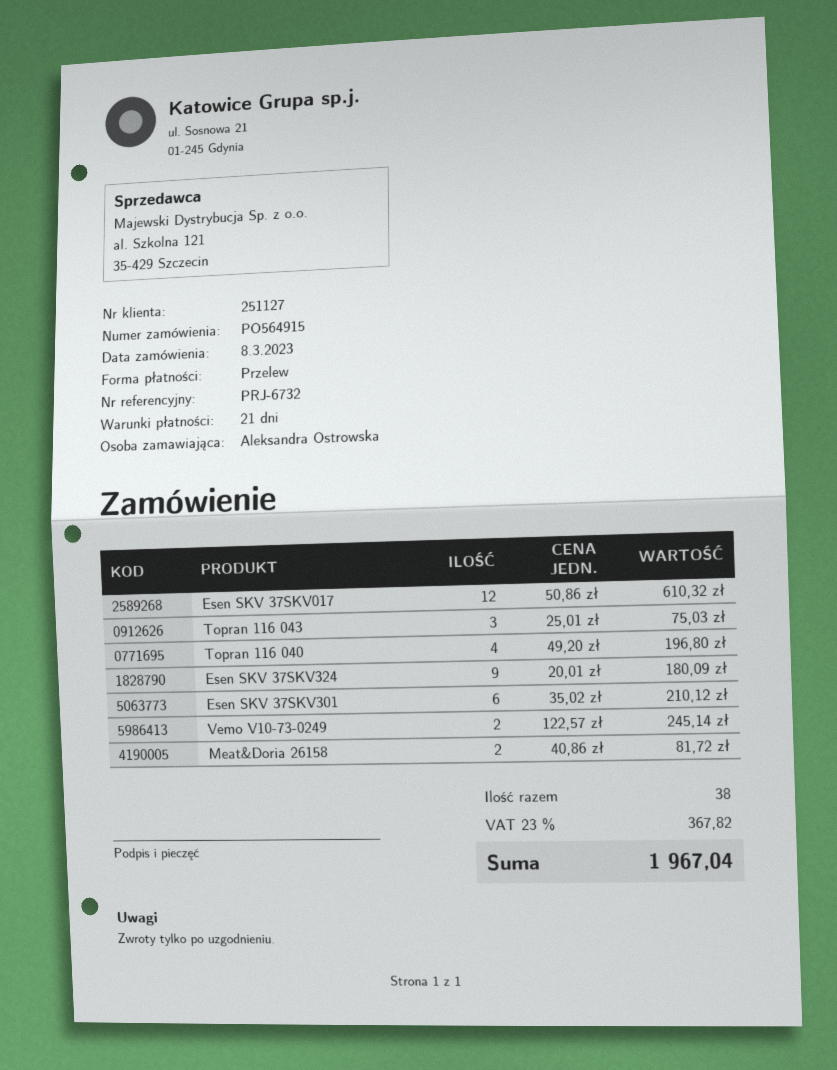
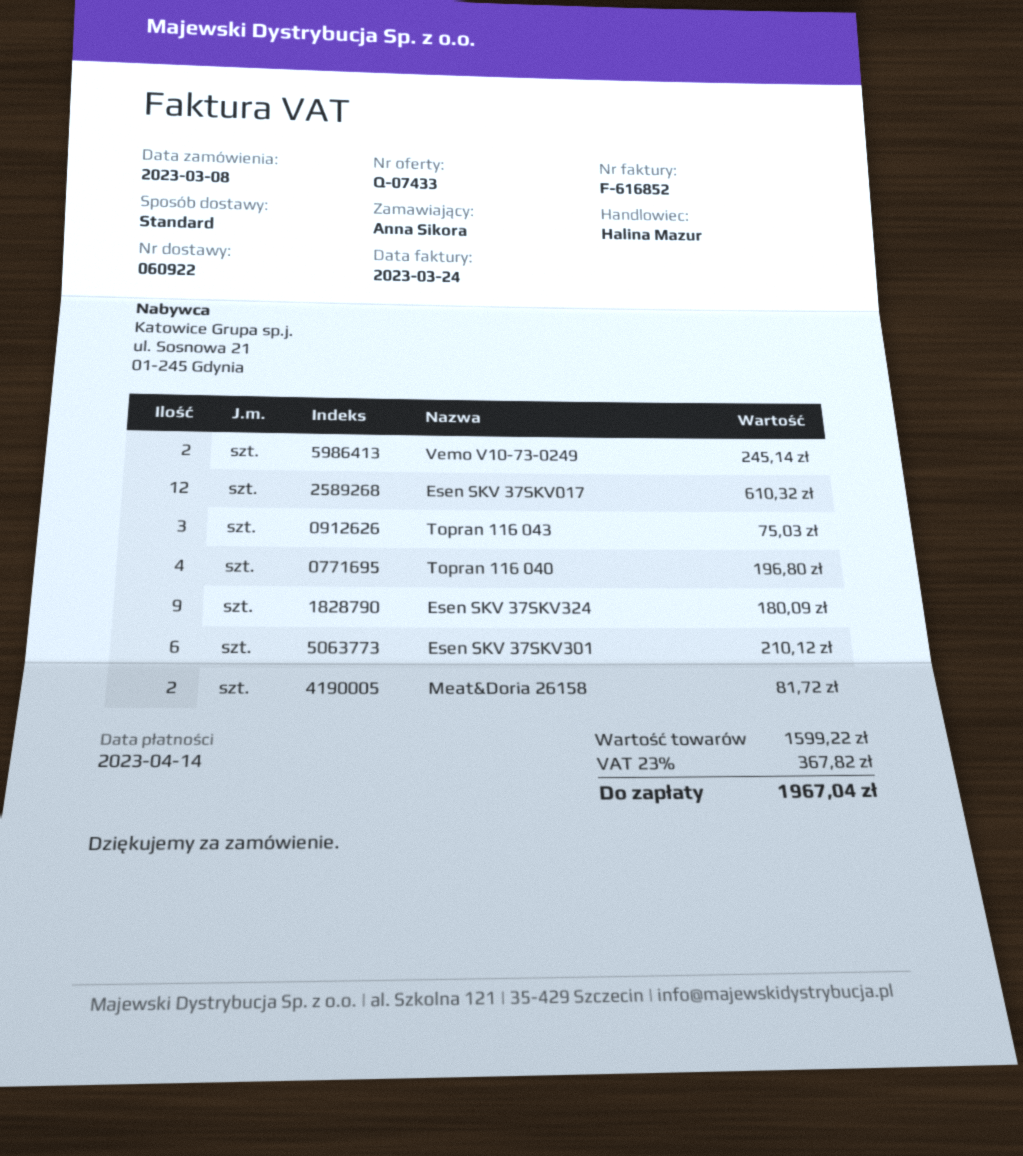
ordered by: Aleksandra Ostrowska -> Anna Sikora

